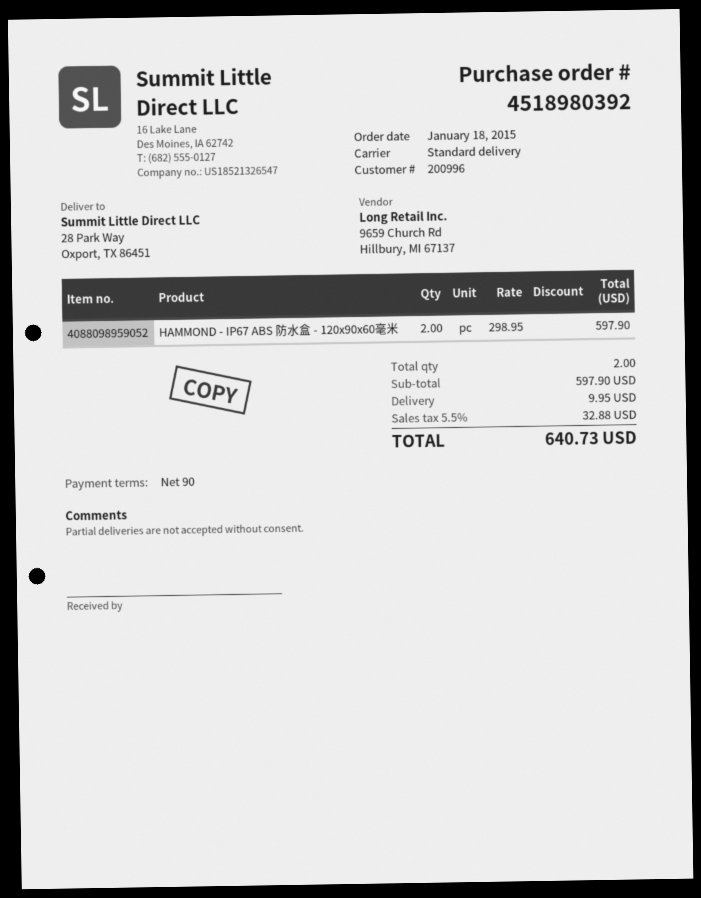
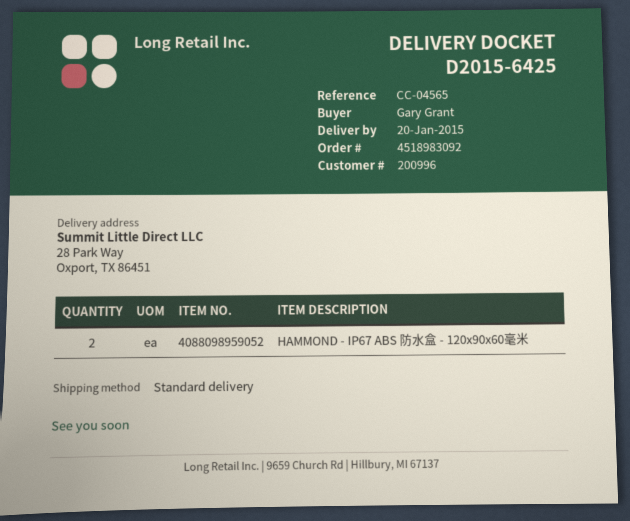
order number: 4518980392 -> 4518983092

